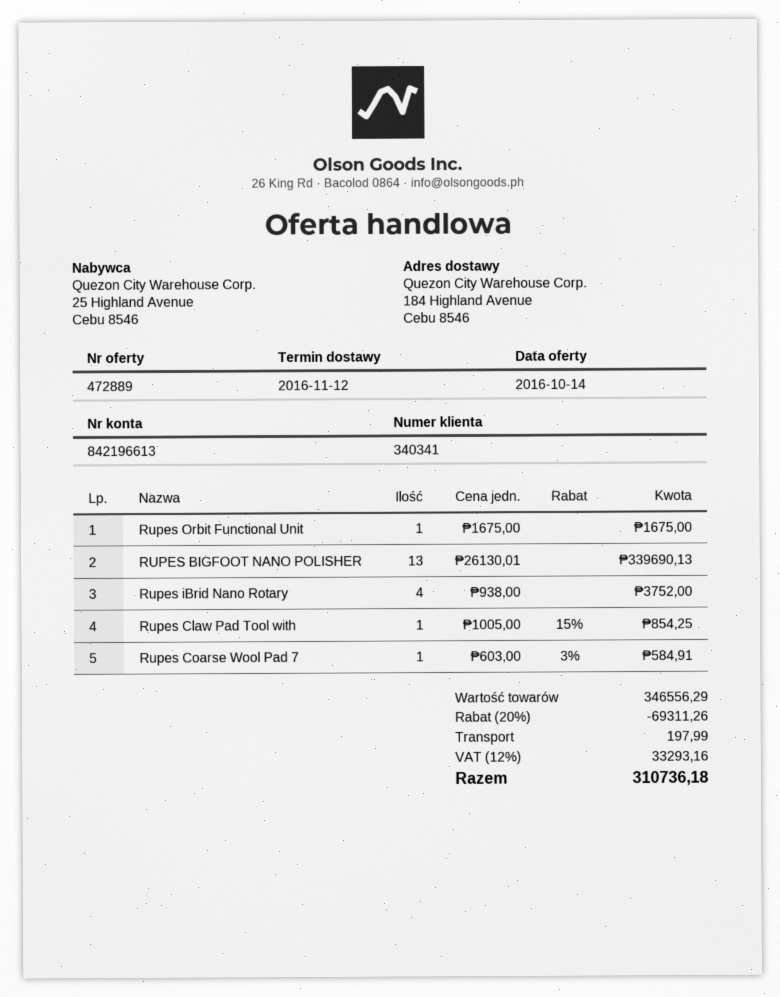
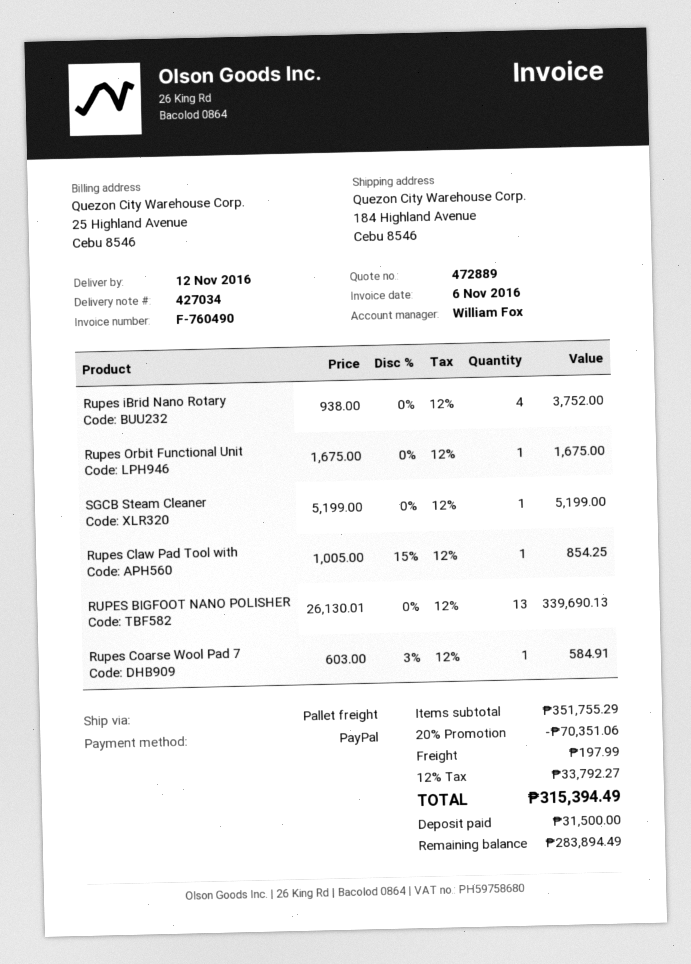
SGCB Steam Cleaner: none -> 1 x 5199.00 = 5199.00
subtotal: 346556.29 -> 351755.29
discount: 20% = 69311.26 -> 20% = 70351.06
tax: 12% = 33293.16 -> 12% = 33792.27
total: 310736.18 -> 315394.49

